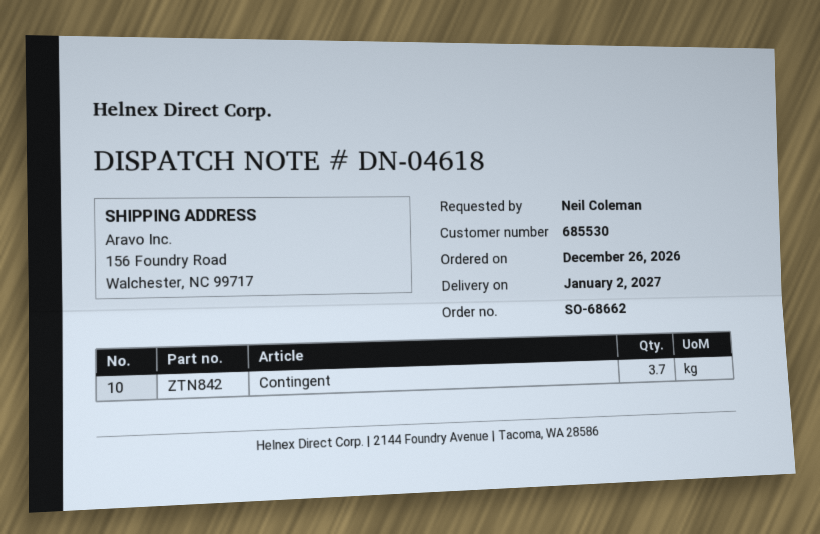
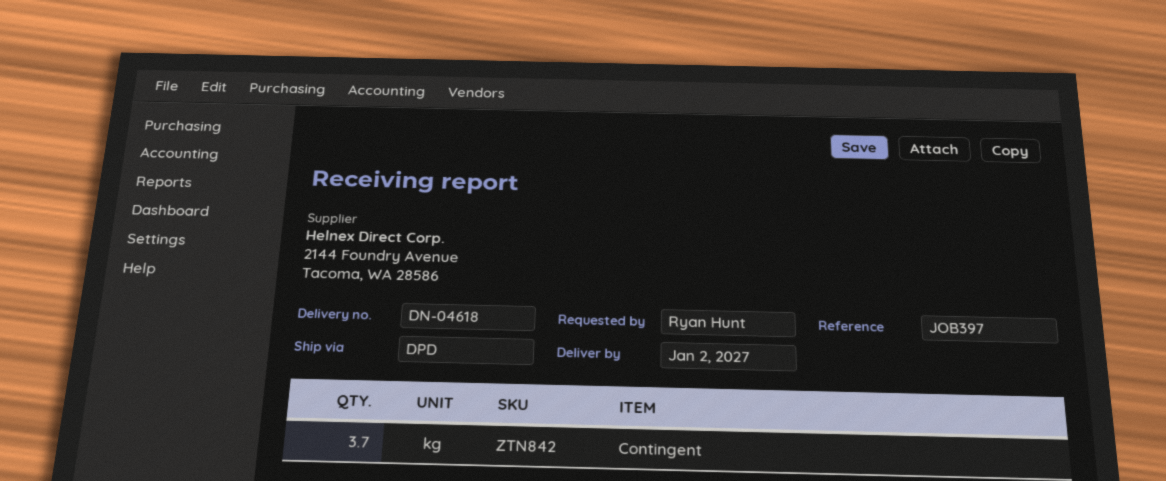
ordered by: Neil Coleman -> Ryan Hunt

